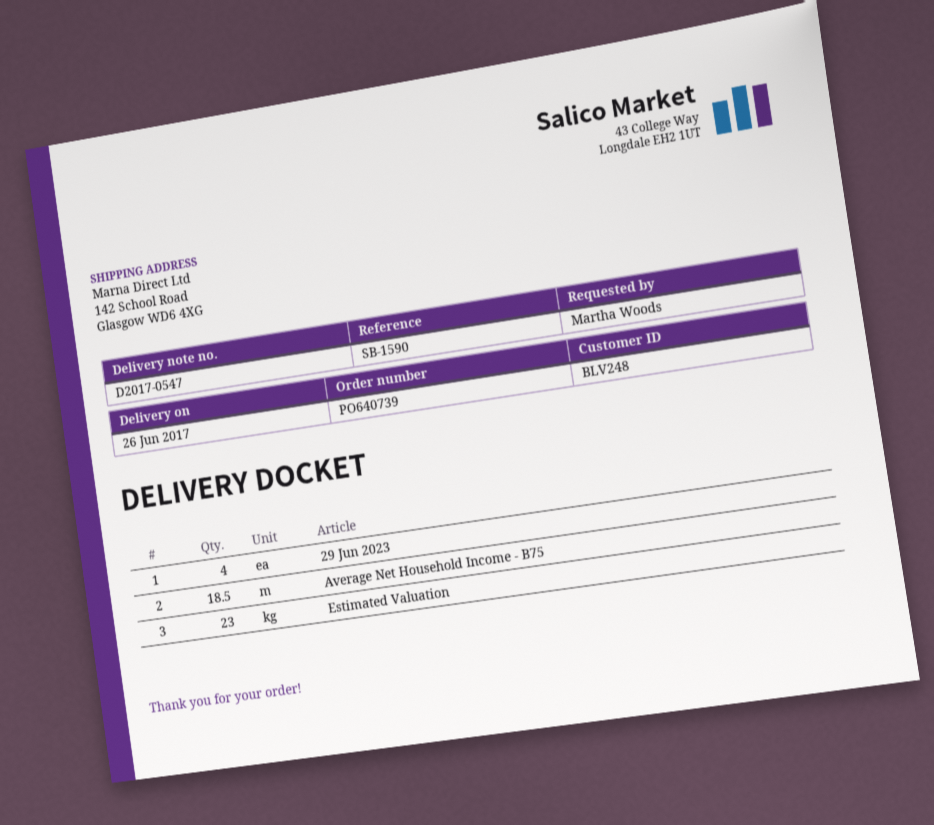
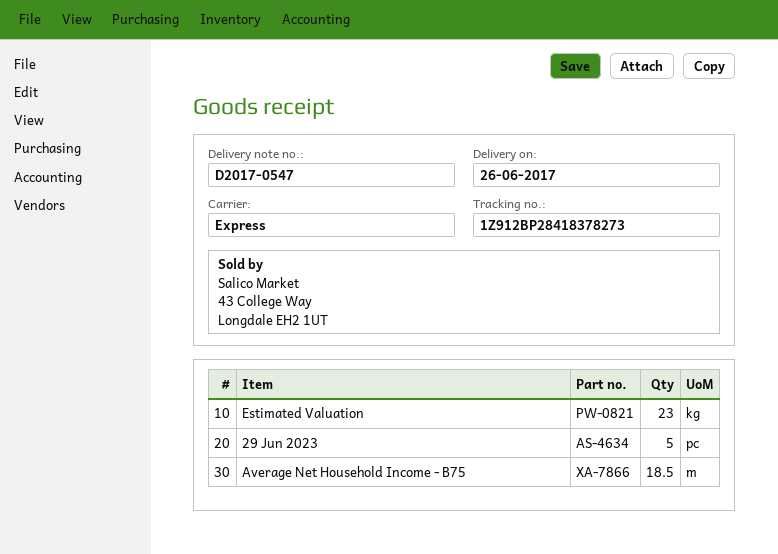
29 Jun 2023: 4 -> 5

